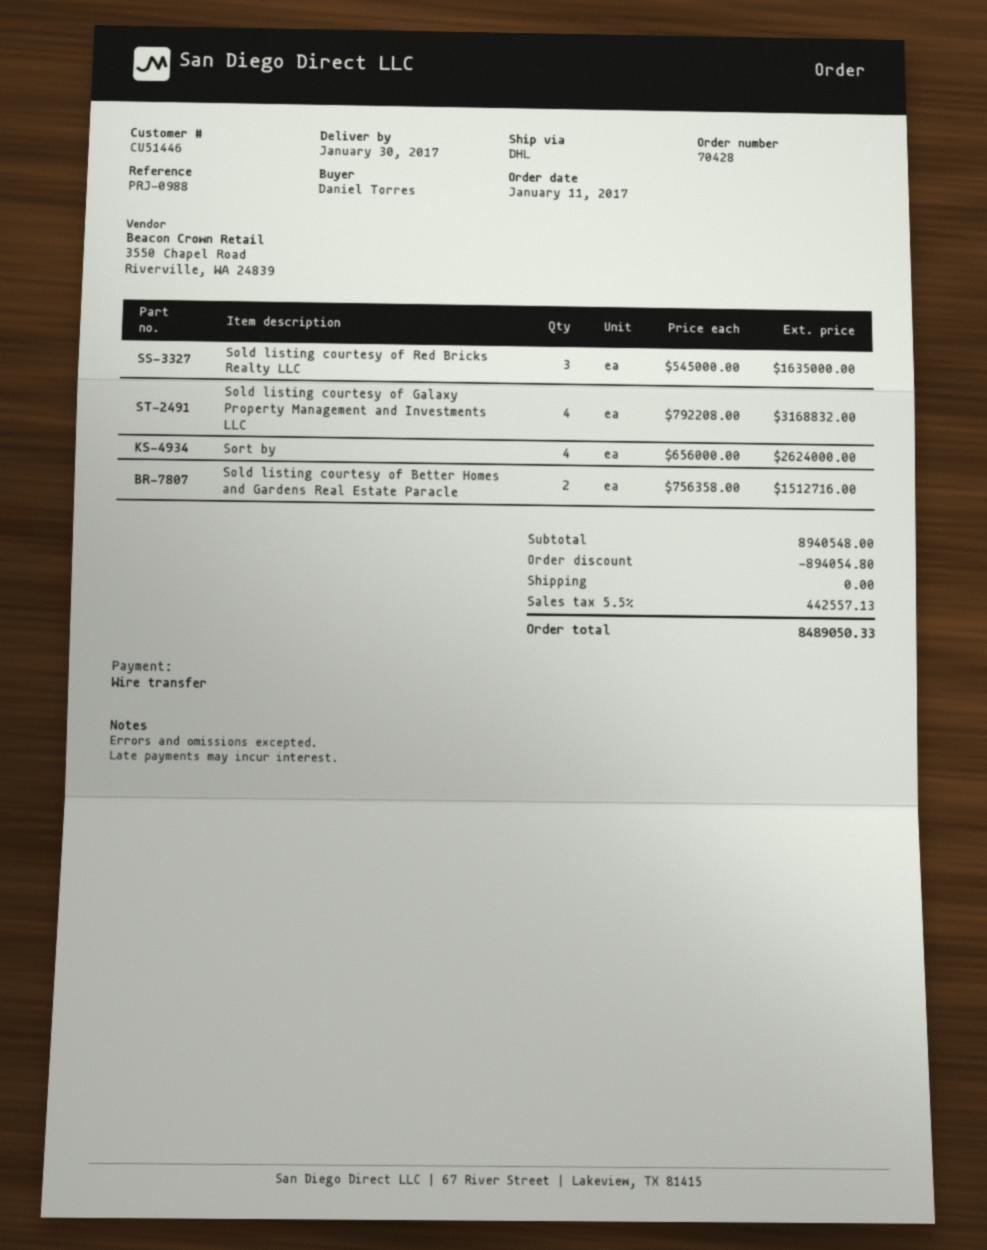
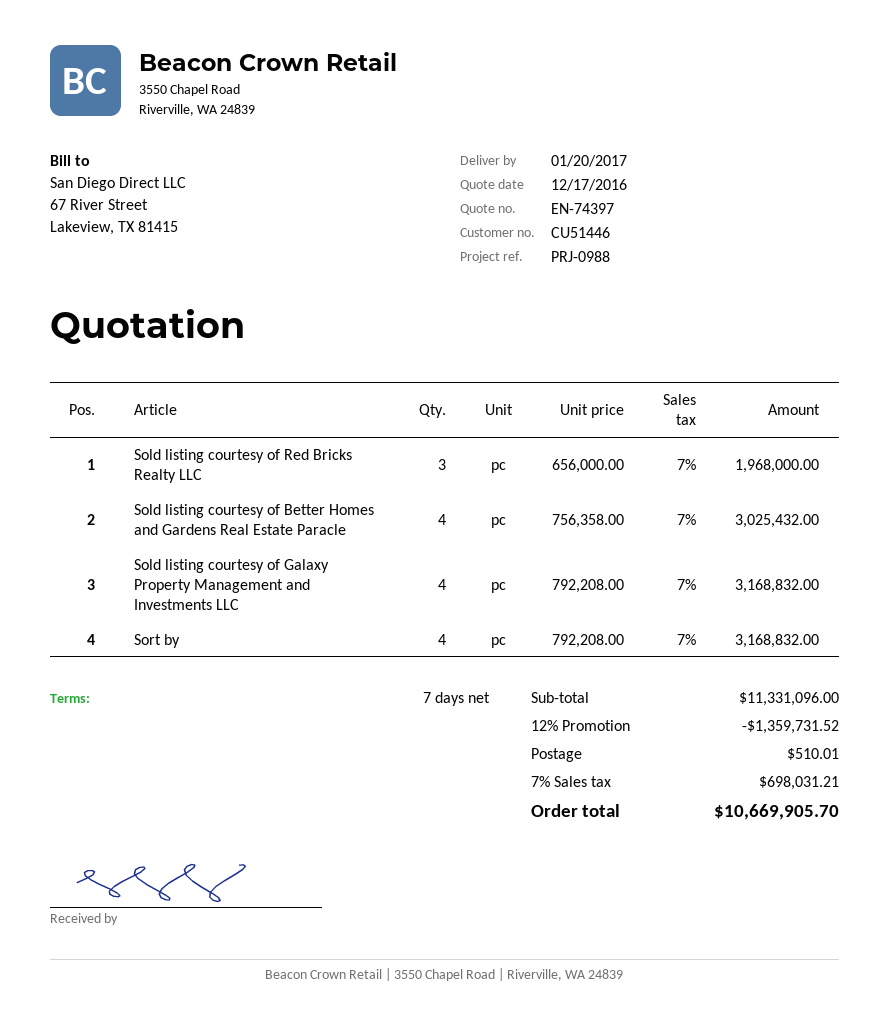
delivery date: 2017-01-30 -> 2017-01-20
Sold listing courtesy of Red Bricks Realty LLC: 3 x 545000.00 = 1635000.00 -> 3 x 656000.00 = 1968000.00
Sort by: 4 x 656000.00 = 2624000.00 -> 4 x 792208.00 = 3168832.00
Sold listing courtesy of Better Homes and Gardens Real Estate Paracle: 2 x 756358.00 = 1512716.00 -> 4 x 756358.00 = 3025432.00
subtotal: 8940548.00 -> 11331096.00
discount: 894054.80 -> 1359731.52
shipping: 0.00 -> 510.01
tax: 5.5% = 442557.13 -> 7% = 698031.21
total: 8489050.33 -> 10669905.70

